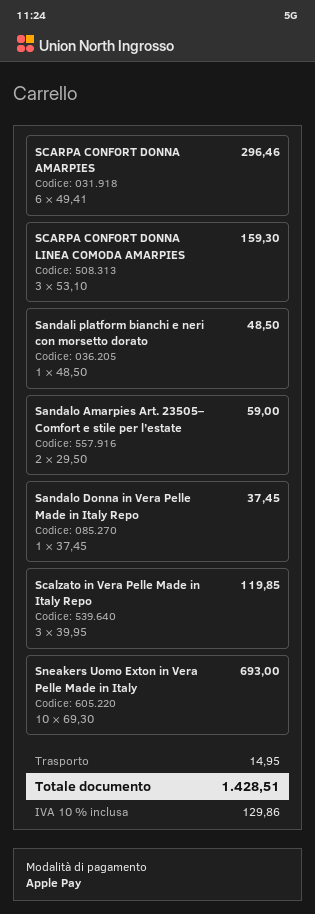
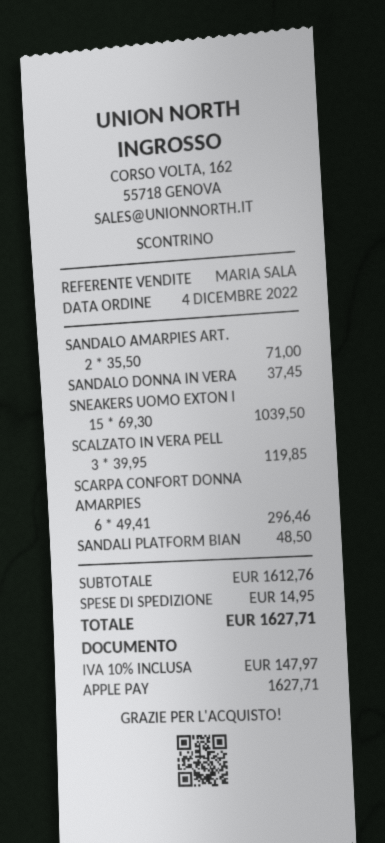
SCARPA CONFORT DONNA LINEA COMODA AMARPIES: 3 x 53.10 = 159.30 -> none
Sandalo Amarpies Art. 23505– Comfort e stile per l’estate: 2 x 29.50 = 59.00 -> 2 x 35.50 = 71.00
Sneakers Uomo Exton in Vera Pelle Made in Italy: 10 x 69.30 = 693.00 -> 15 x 69.30 = 1039.50
tax: 10% = 129.86 -> 10% = 147.97
total: 1428.51 -> 1627.71

